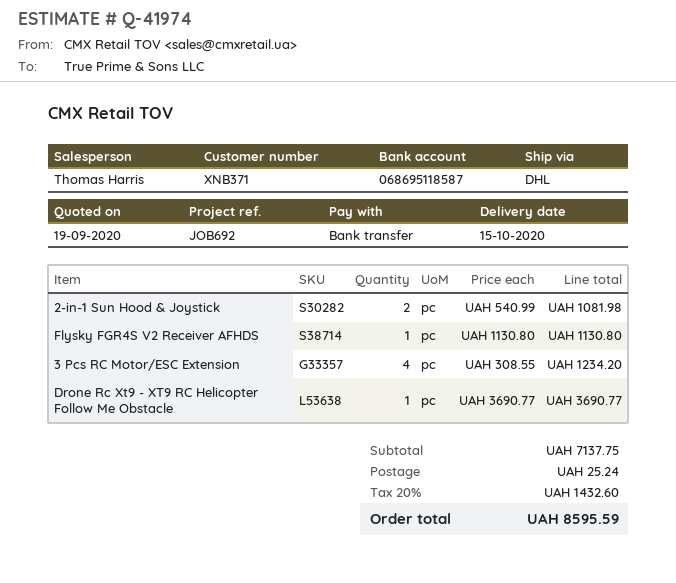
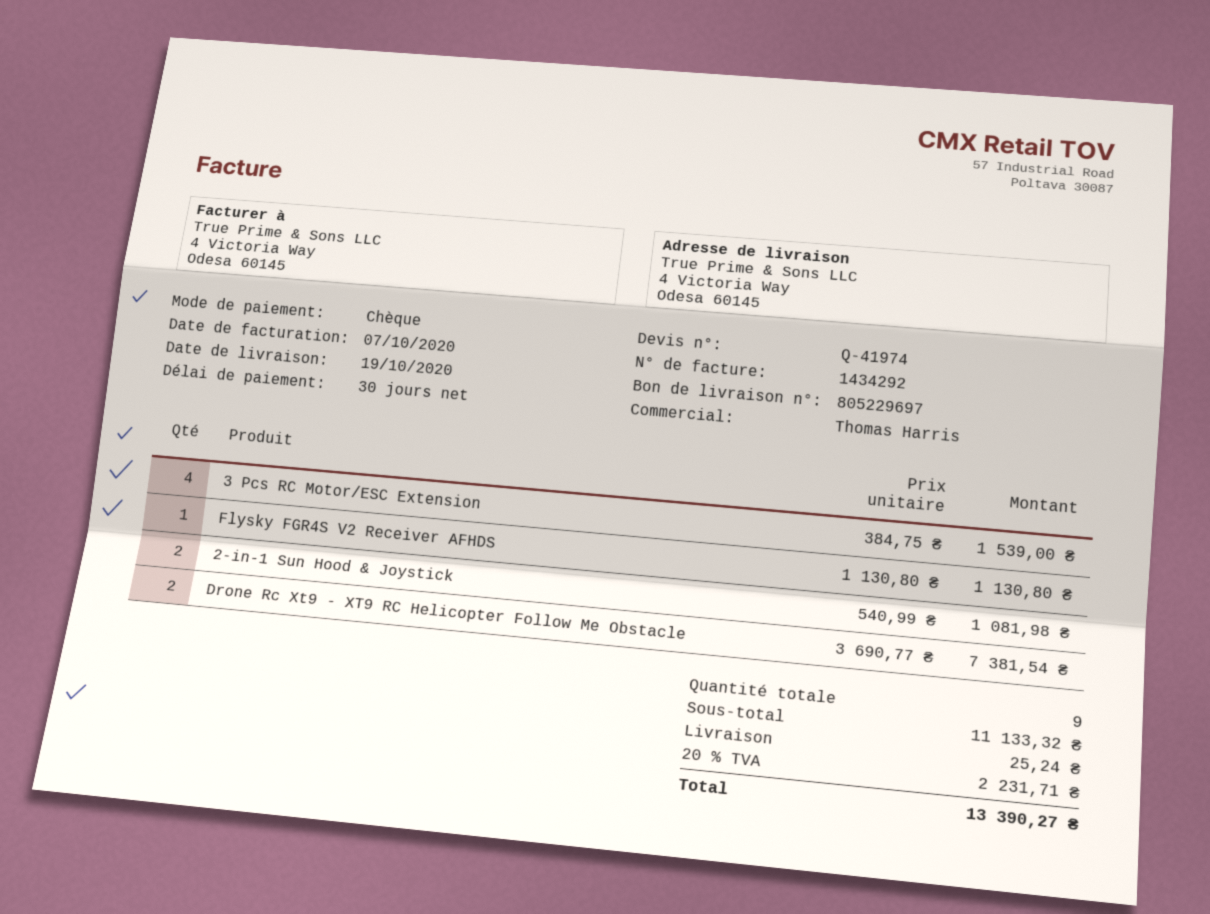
delivery date: 2020-10-15 -> 2020-10-19
payment method: bank transfer -> cheque
3 Pcs RC Motor/ESC Extension: 4 x 308.55 = 1234.20 -> 4 x 384.75 = 1539.00
Drone Rc Xt9 - XT9 RC Helicopter Follow Me Obstacle: 1 x 3690.77 = 3690.77 -> 2 x 3690.77 = 7381.54
subtotal: 7137.75 -> 11133.32
tax: 20% = 1432.60 -> 20% = 2231.71
total: 8595.59 -> 13390.27

